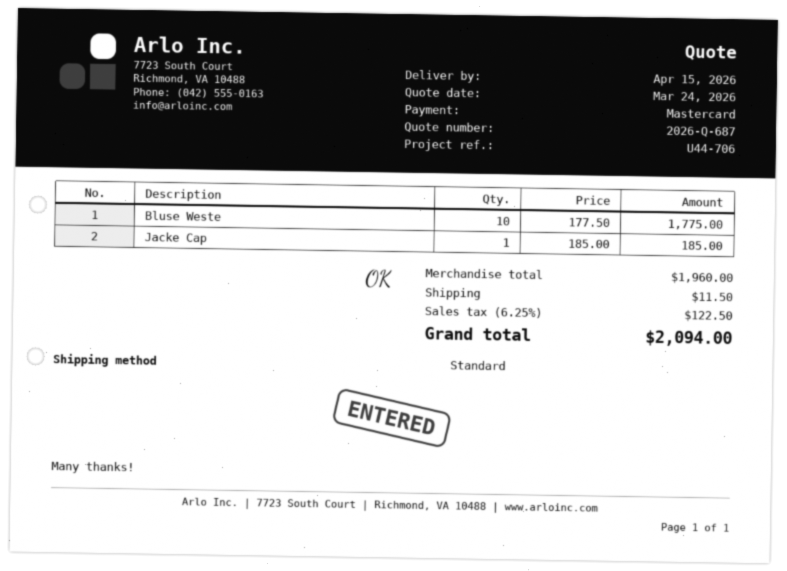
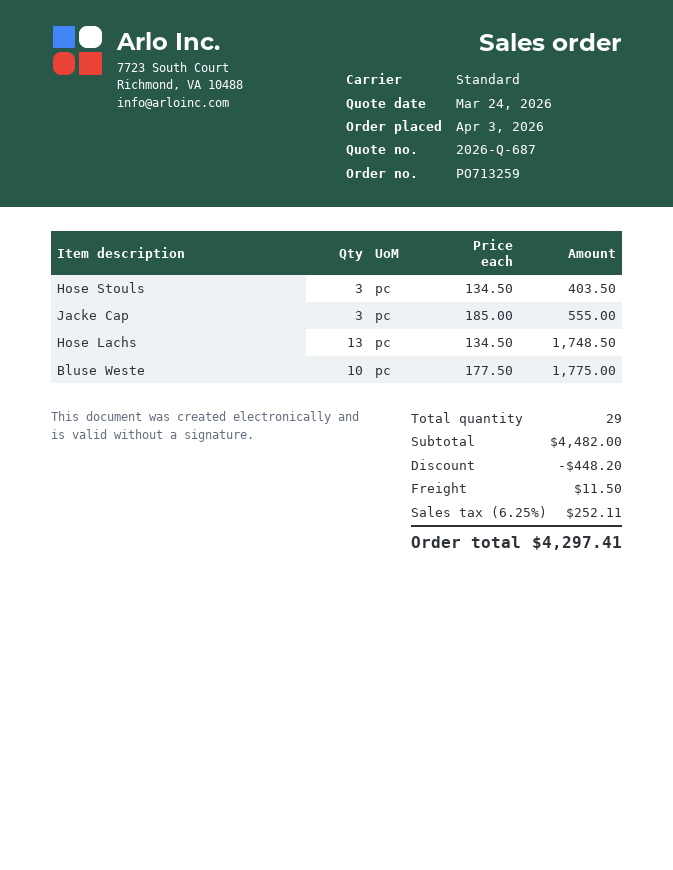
Jacke Cap: 1 x 185.00 = 185.00 -> 3 x 185.00 = 555.00
Hose Stouls: none -> 3 x 134.50 = 403.50
Hose Lachs: none -> 13 x 134.50 = 1748.50
subtotal: 1960.00 -> 4482.00
discount: none -> 448.20
tax: 6.25% = 122.50 -> 6.25% = 252.11
total: 2094.00 -> 4297.41

